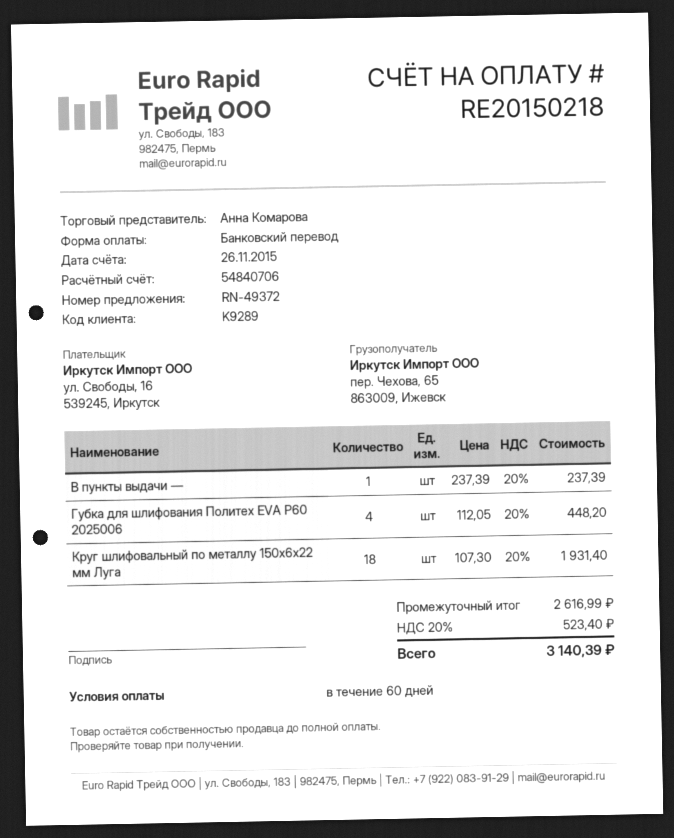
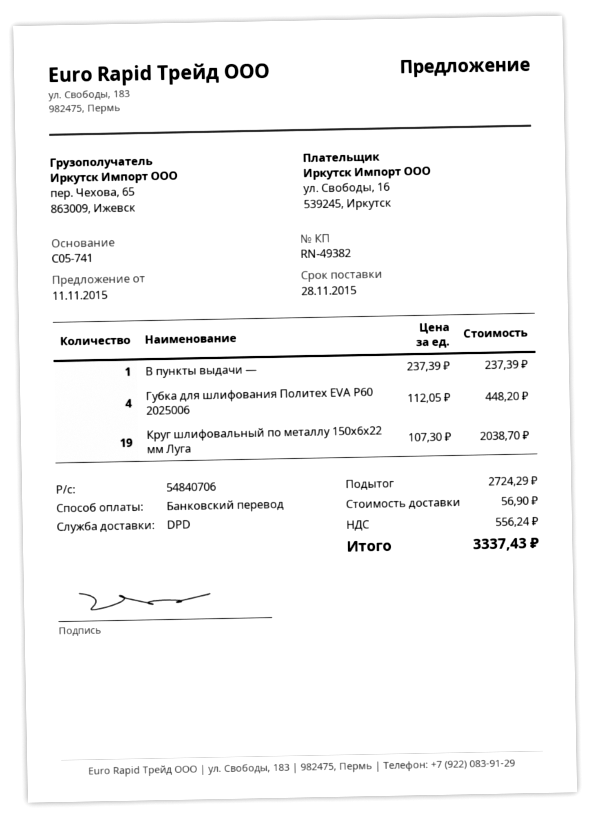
quote number: RN-49372 -> RN-49382
Круг шлифовальный по металлу 150х6х22 мм Луга: 18 x 107.30 = 1931.40 -> 19 x 107.30 = 2038.70
subtotal: 2616.99 -> 2724.29
shipping: none -> 56.90
tax: 523.40 -> 556.24
total: 3140.39 -> 3337.43

